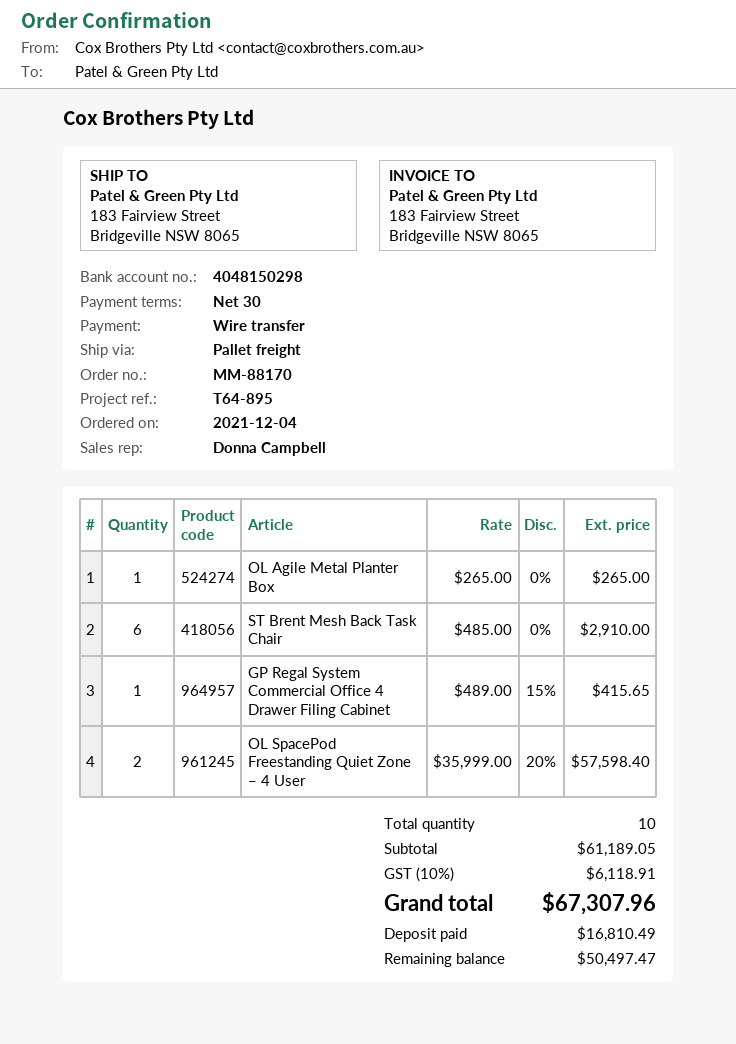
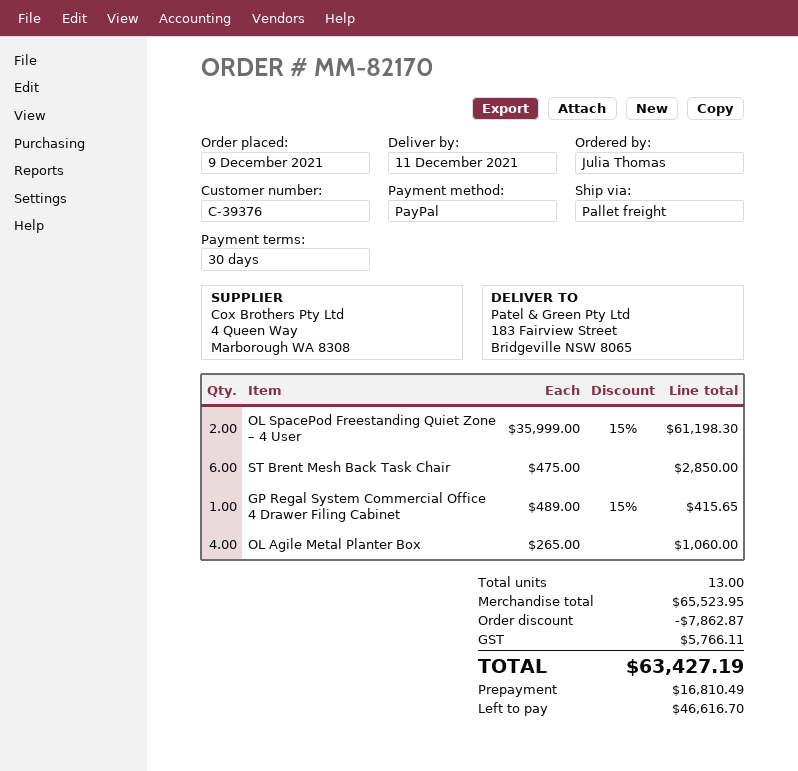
order number: MM-88170 -> MM-82170
order date: 2021-12-04 -> 2021-12-09
payment method: bank transfer -> PayPal
OL Agile Metal Planter Box: 1 x 265.00 = 265.00 -> 4 x 265.00 = 1060.00
ST Brent Mesh Back Task Chair: 6 x 485.00 = 2910.00 -> 6 x 475.00 = 2850.00
OL SpacePod Freestanding Quiet Zone – 4 User: 2 x 35999.00 - 20% = 57598.40 -> 2 x 35999.00 - 15% = 61198.30
total quantity: 10 -> 13
subtotal: 61189.05 -> 65523.95
discount: none -> 7862.87
tax: 6118.91 -> 5766.11
total: 67307.96 -> 63427.19
balance: 50497.47 -> 46616.70

